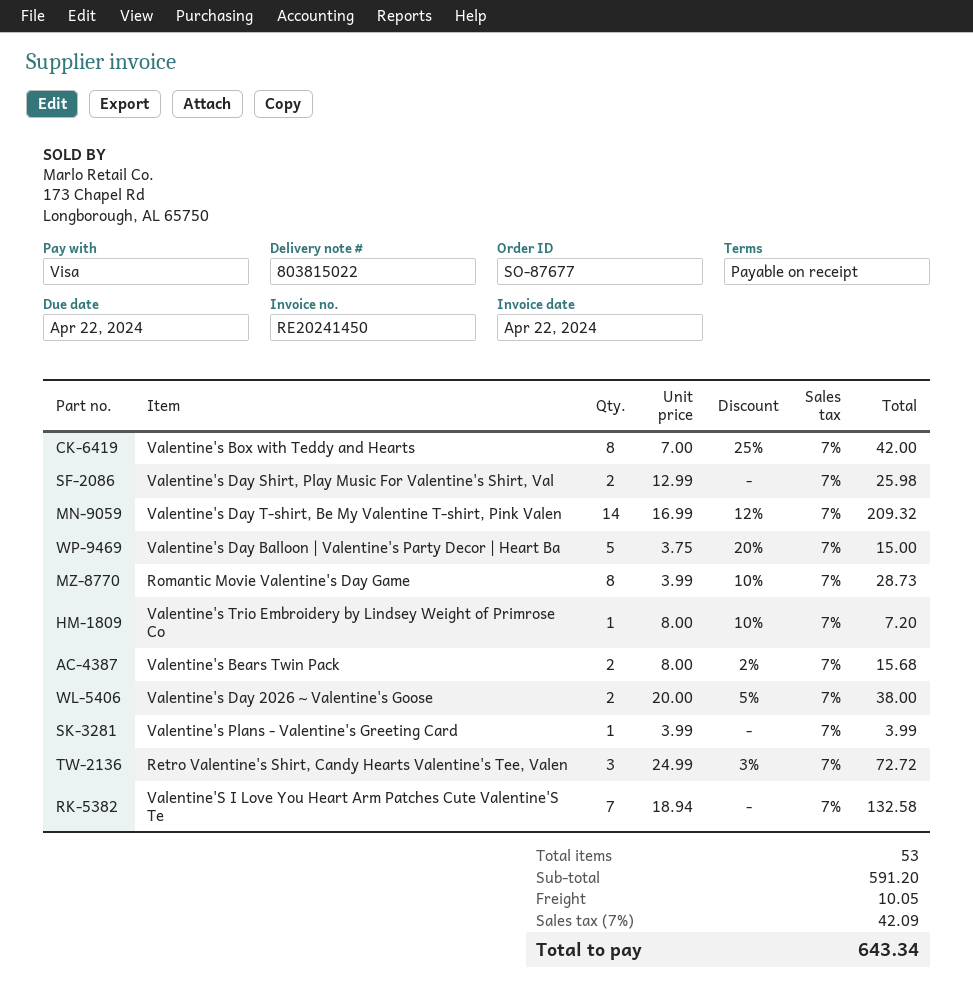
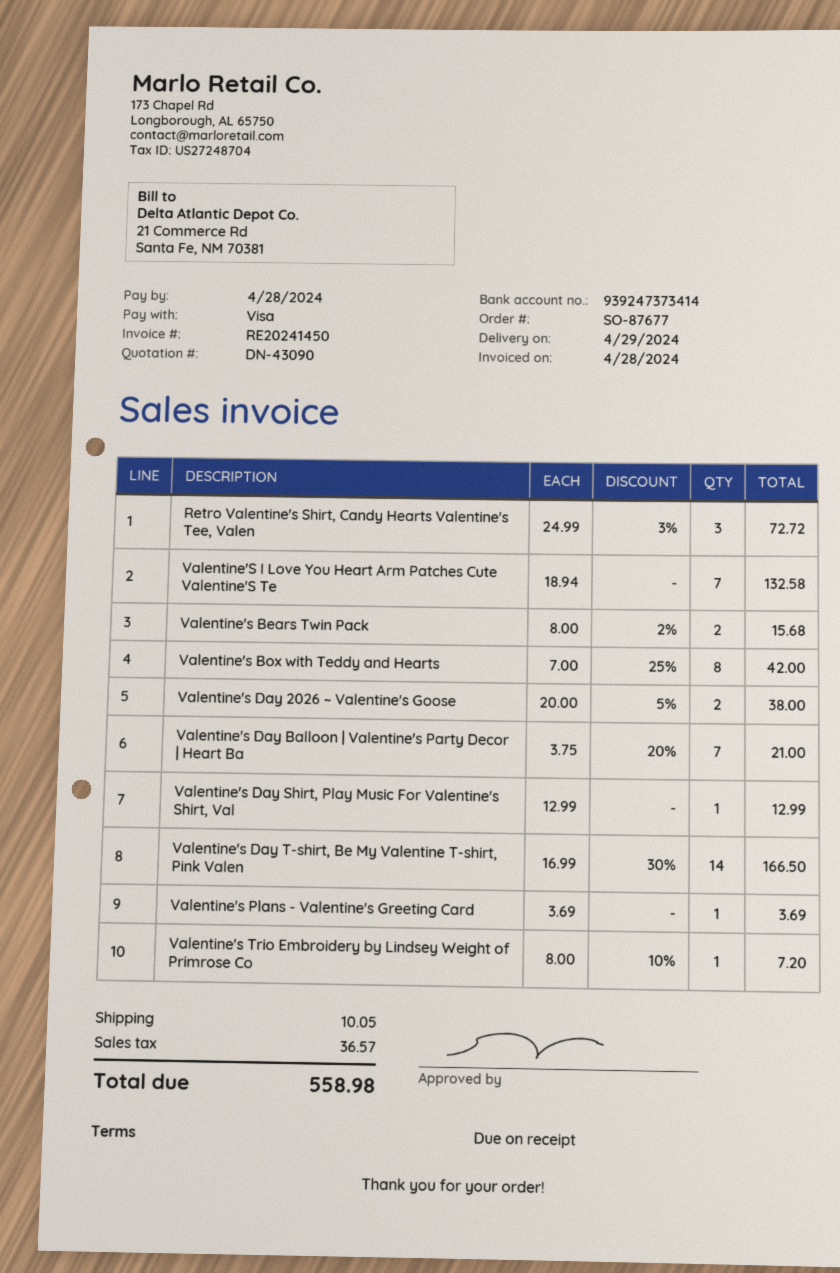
invoice date: 2024-04-22 -> 2024-04-28
due date: 2024-04-22 -> 2024-04-28
Valentine's Day Shirt, Play Music For Valentine's Shirt, Val: 2 x 12.99 = 25.98 -> 1 x 12.99 = 12.99
Valentine's Day T-shirt, Be My Valentine T-shirt, Pink Valen: 14 x 16.99 - 12% = 209.32 -> 14 x 16.99 - 30% = 166.50
Valentine's Day Balloon | Valentine's Party Decor | Heart Ba: 5 x 3.75 - 20% = 15.00 -> 7 x 3.75 - 20% = 21.00
Romantic Movie Valentine's Day Game: 8 x 3.99 - 10% = 28.73 -> none
Valentine's Plans - Valentine's Greeting Card: 1 x 3.99 = 3.99 -> 1 x 3.69 = 3.69
tax: 42.09 -> 36.57
total: 643.34 -> 558.98

